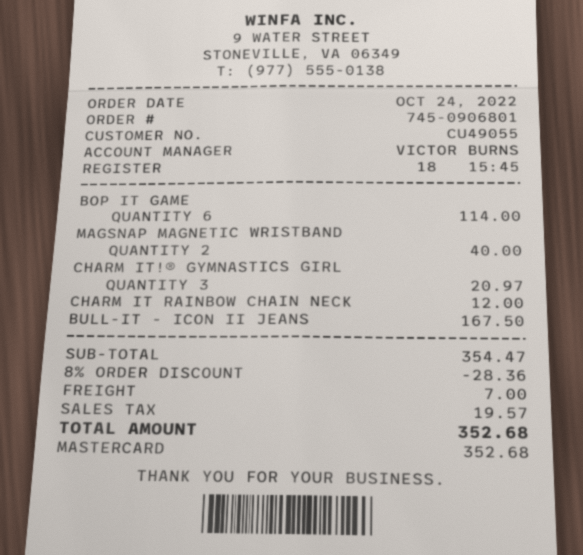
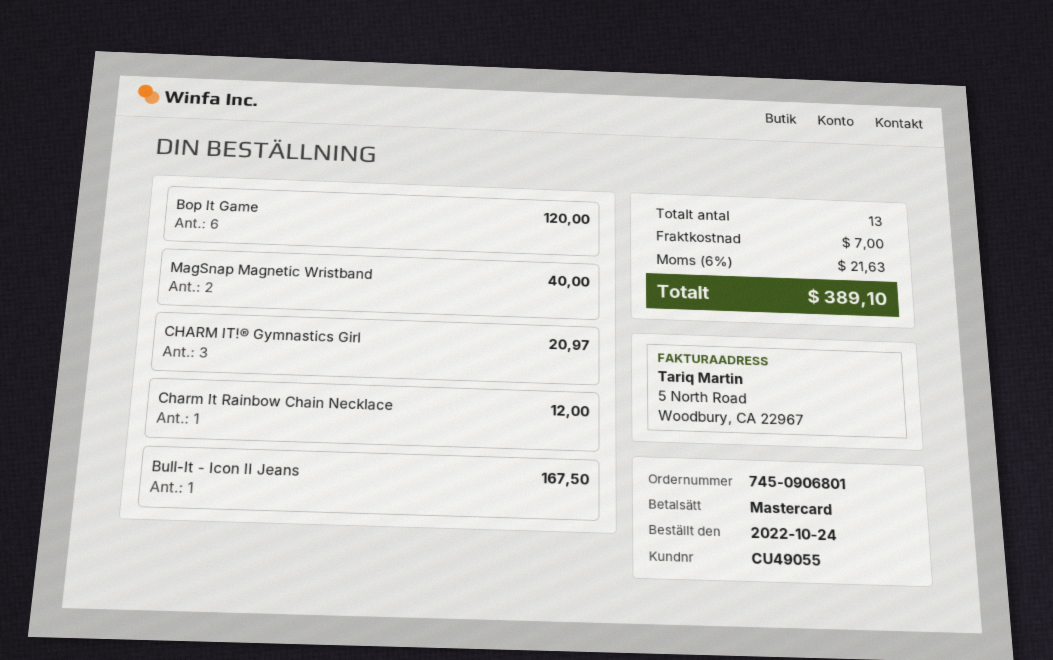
BOP IT GAME: 6 for 114.00 -> 6 for 120.00
discount: 8% = 28.36 -> none
tax: 19.57 -> 21.63
total: 352.68 -> 389.10

